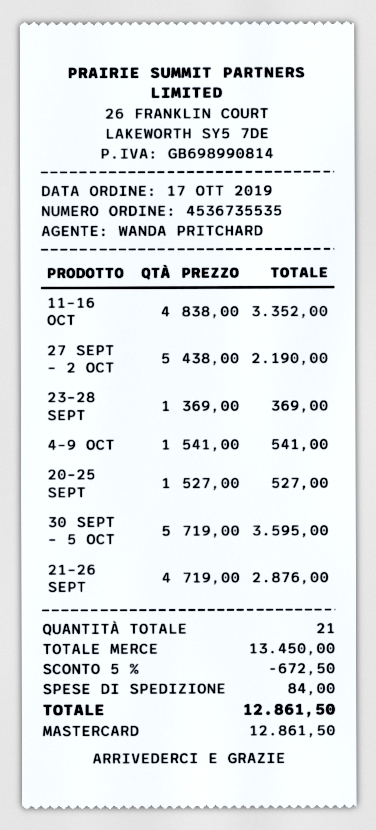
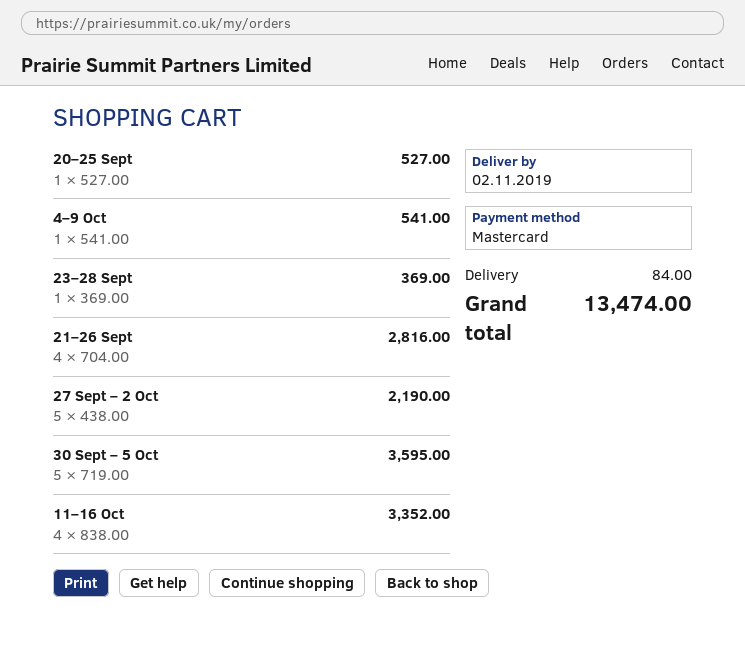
21–26 SEPT: 4 x 719.00 = 2876.00 -> 4 x 704.00 = 2816.00
discount: 5% = 672.50 -> none
total: 12861.50 -> 13474.00

